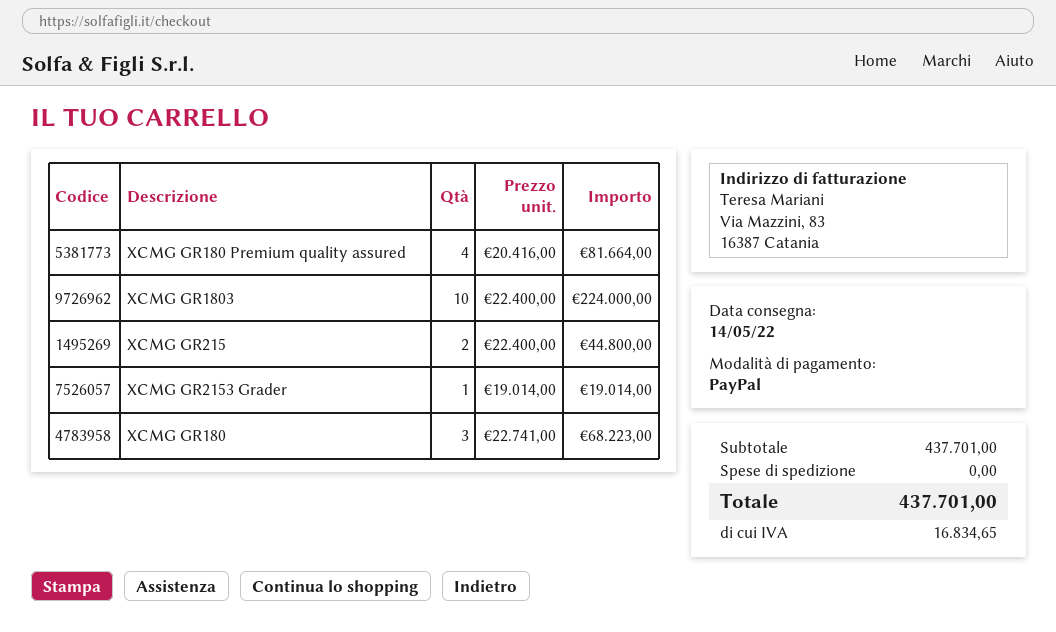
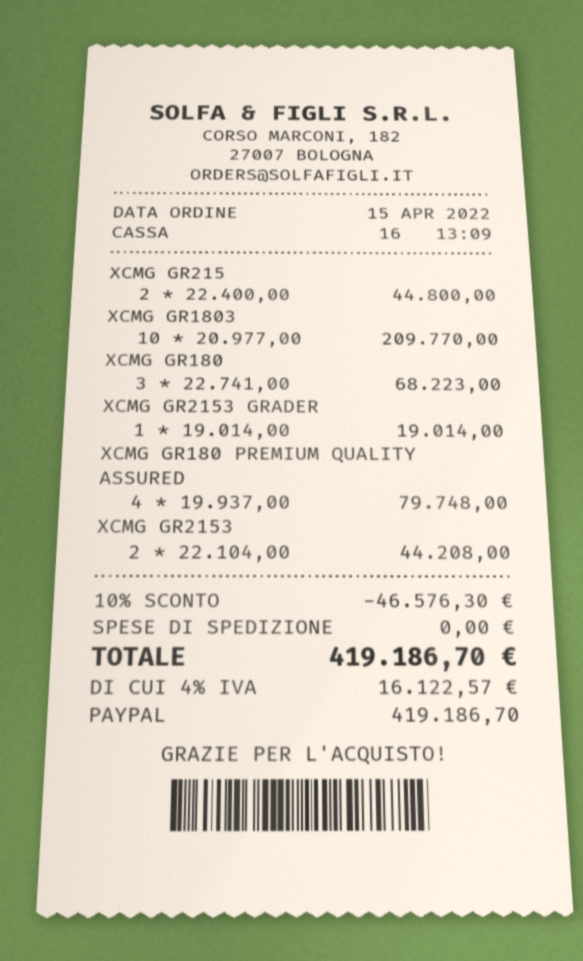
XCMG GR180 Premium quality assured: 4 x 20416.00 = 81664.00 -> 4 x 19937.00 = 79748.00
XCMG GR1803: 10 x 22400.00 = 224000.00 -> 10 x 20977.00 = 209770.00
XCMG GR2153: none -> 2 x 22104.00 = 44208.00
discount: none -> 10% = 46576.30
tax: 16834.65 -> 16122.57
total: 437701.00 -> 419186.70

